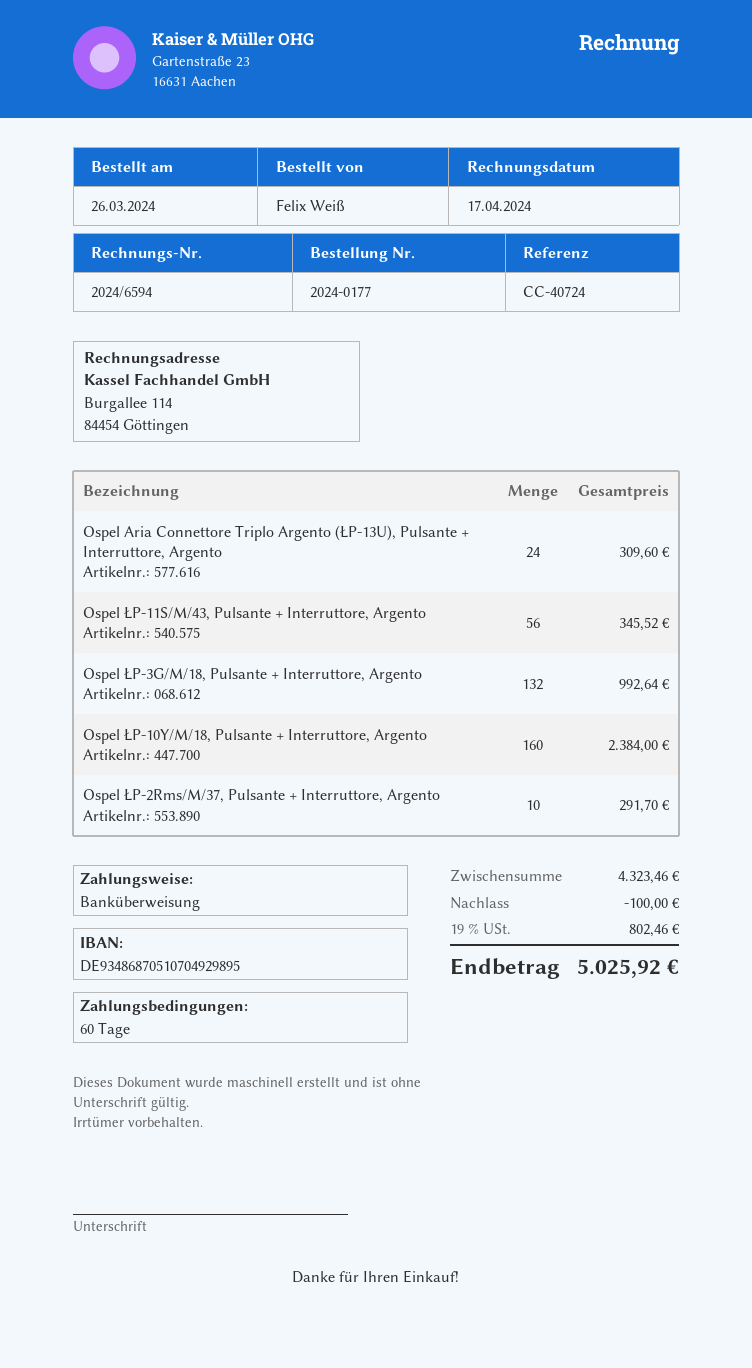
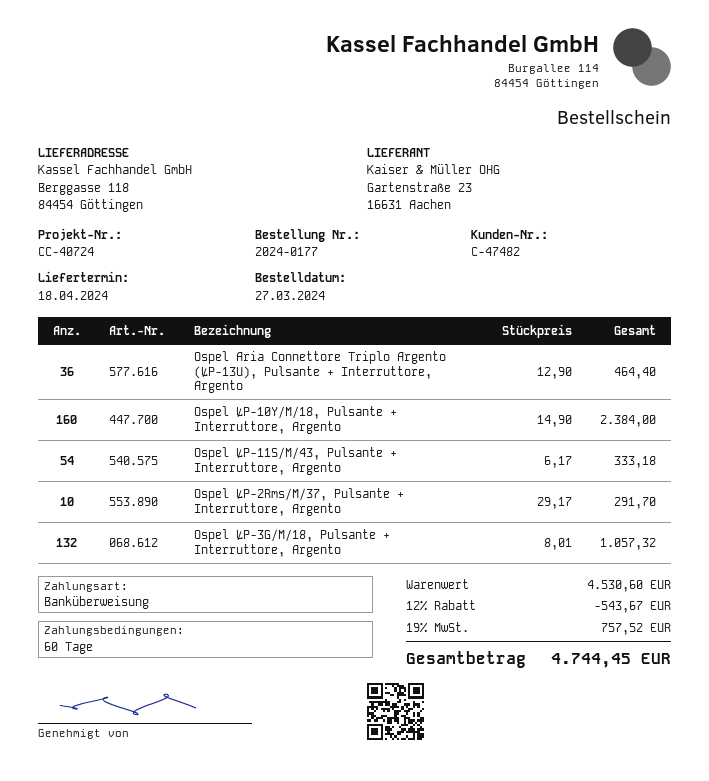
order date: 2024-03-26 -> 2024-03-27
Ospel Aria Connettore Triplo Argento (ŁP-13U), Pulsante + Interruttore, Argento: 24 for 309.60 -> 36 for 464.40
Ospel ŁP-11S/M/43, Pulsante + Interruttore, Argento: 56 for 345.52 -> 54 for 333.18
Ospel ŁP-3G/M/18, Pulsante + Interruttore, Argento: 132 for 992.64 -> 132 for 1057.32
subtotal: 4323.46 -> 4530.60
discount: 100.00 -> 543.67
tax: 19% = 802.46 -> 19% = 757.52
total: 5025.92 -> 4744.45

